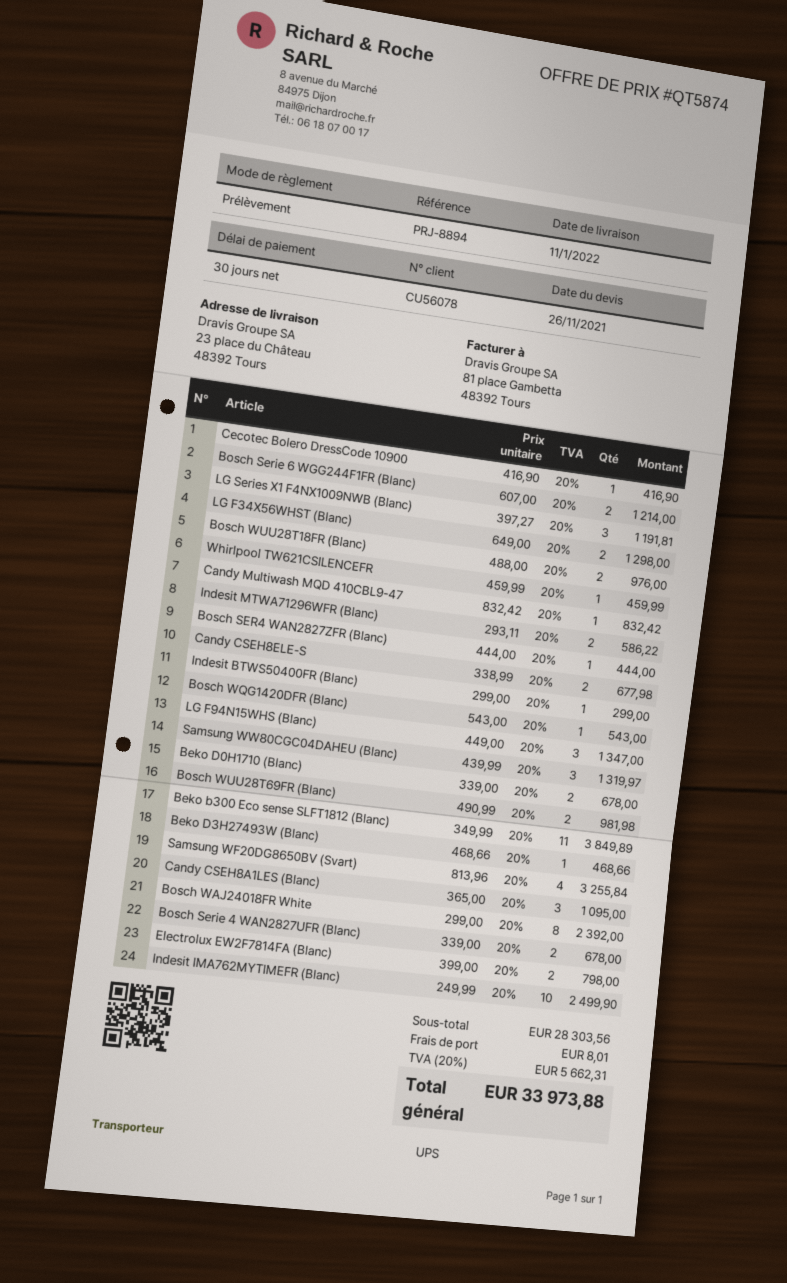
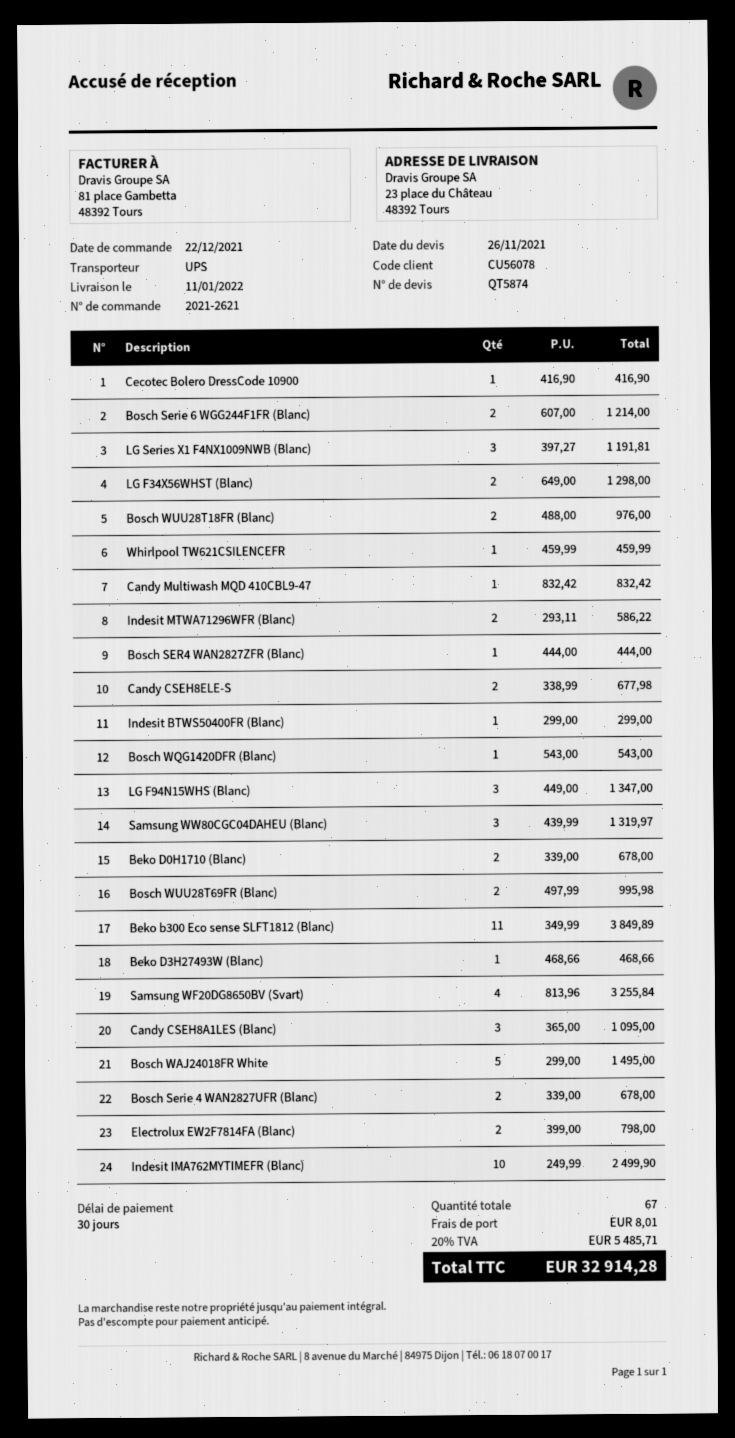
Bosch WUU28T69FR (Blanc): 2 x 490.99 = 981.98 -> 2 x 497.99 = 995.98
Bosch WAJ24018FR White: 8 x 299.00 = 2392.00 -> 5 x 299.00 = 1495.00
tax: 20% = 5662.31 -> 20% = 5485.71
total: 33973.88 -> 32914.28

